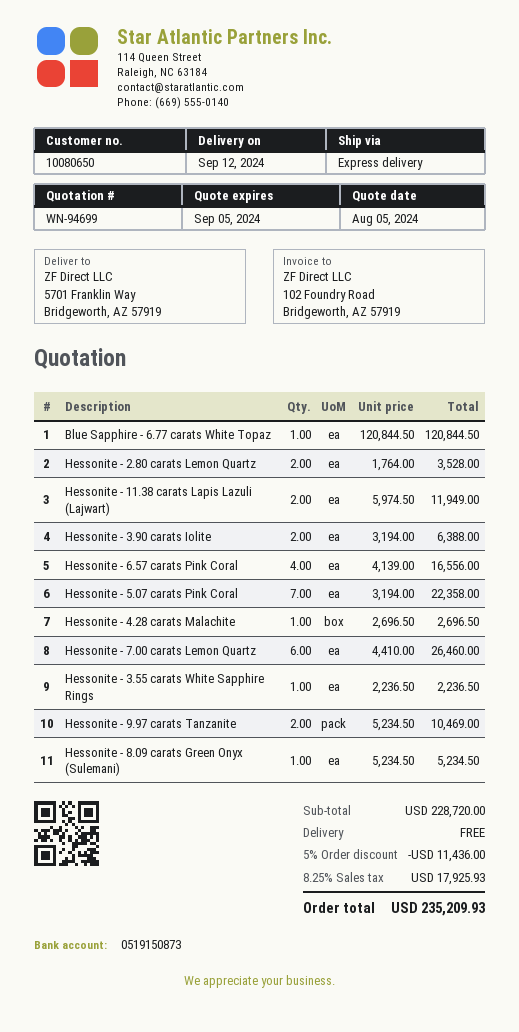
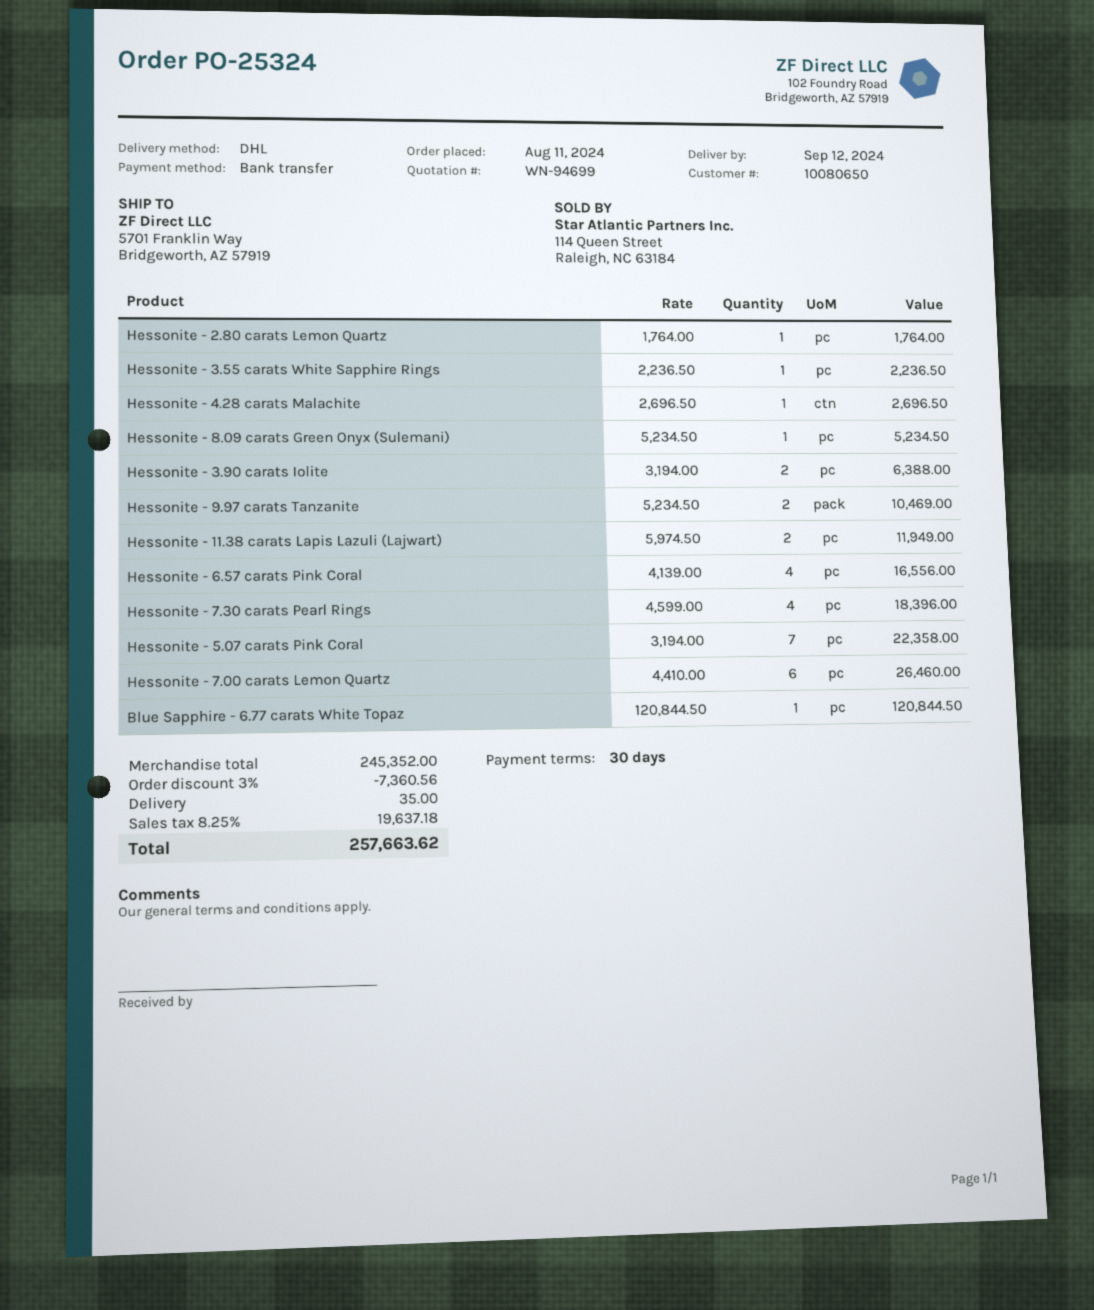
shipping method: express -> DHL
Hessonite - 2.80 carats Lemon Quartz: 2 x 1764.00 = 3528.00 -> 1 x 1764.00 = 1764.00
Hessonite - 7.30 carats Pearl Rings: none -> 4 x 4599.00 = 18396.00
subtotal: 228720.00 -> 245352.00
discount: 5% = 11436.00 -> 3% = 7360.56
shipping: 0.00 -> 35.00
tax: 8.25% = 17925.93 -> 8.25% = 19637.18
total: 235209.93 -> 257663.62

